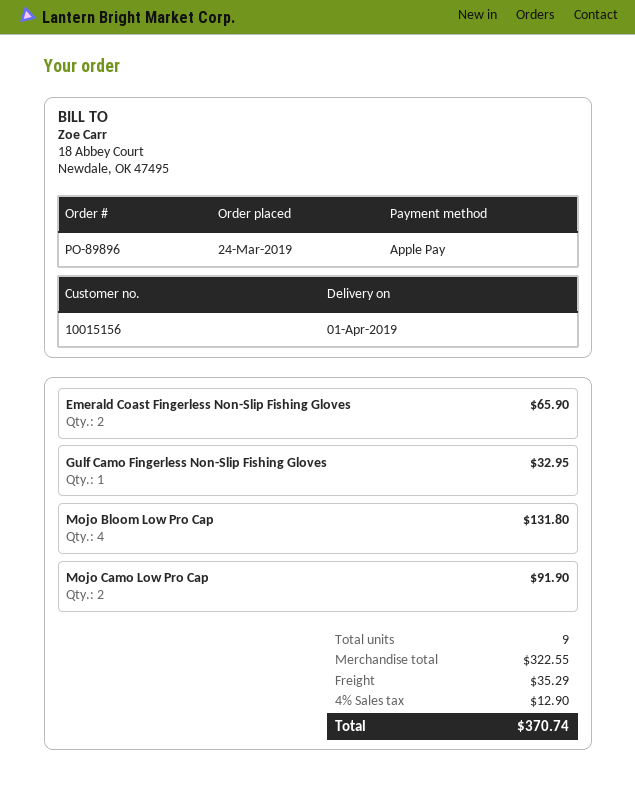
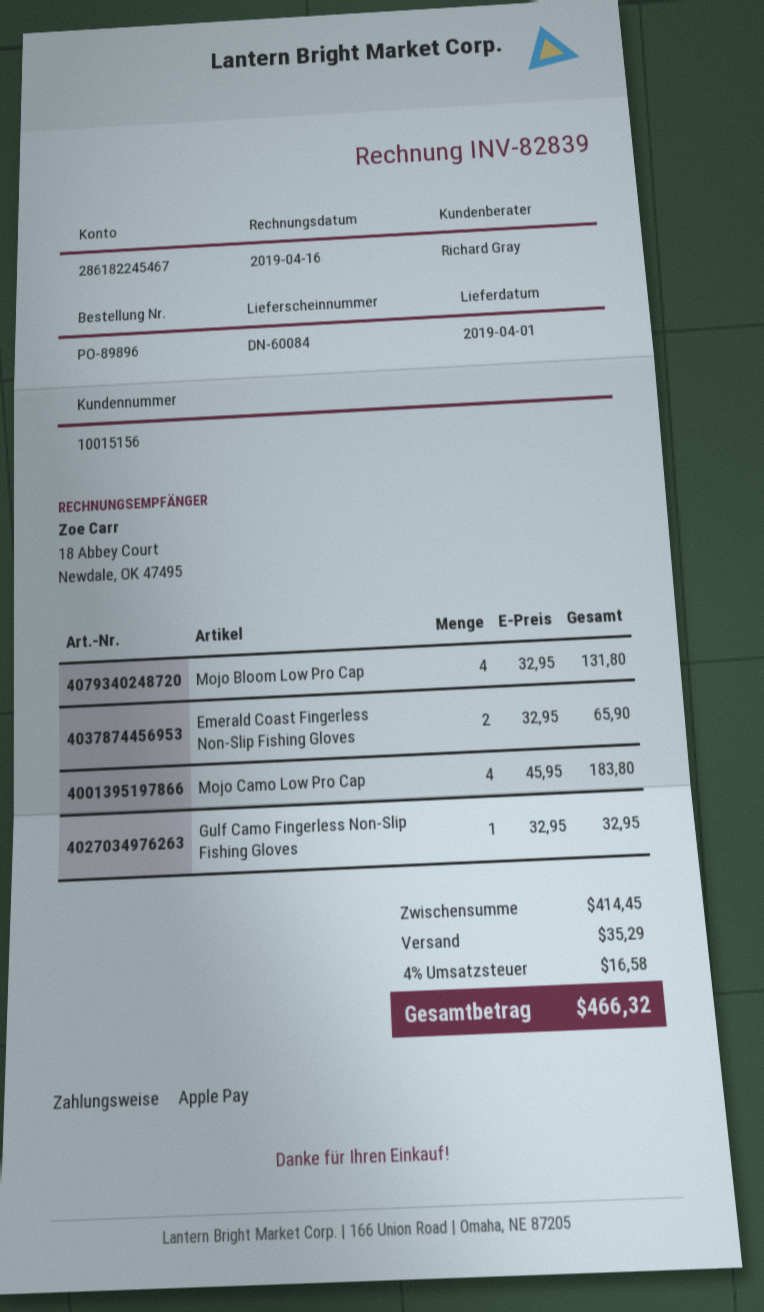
Mojo Camo Low Pro Cap: 2 for 91.90 -> 4 for 183.80
subtotal: 322.55 -> 414.45
tax: 4% = 12.90 -> 4% = 16.58
total: 370.74 -> 466.32

